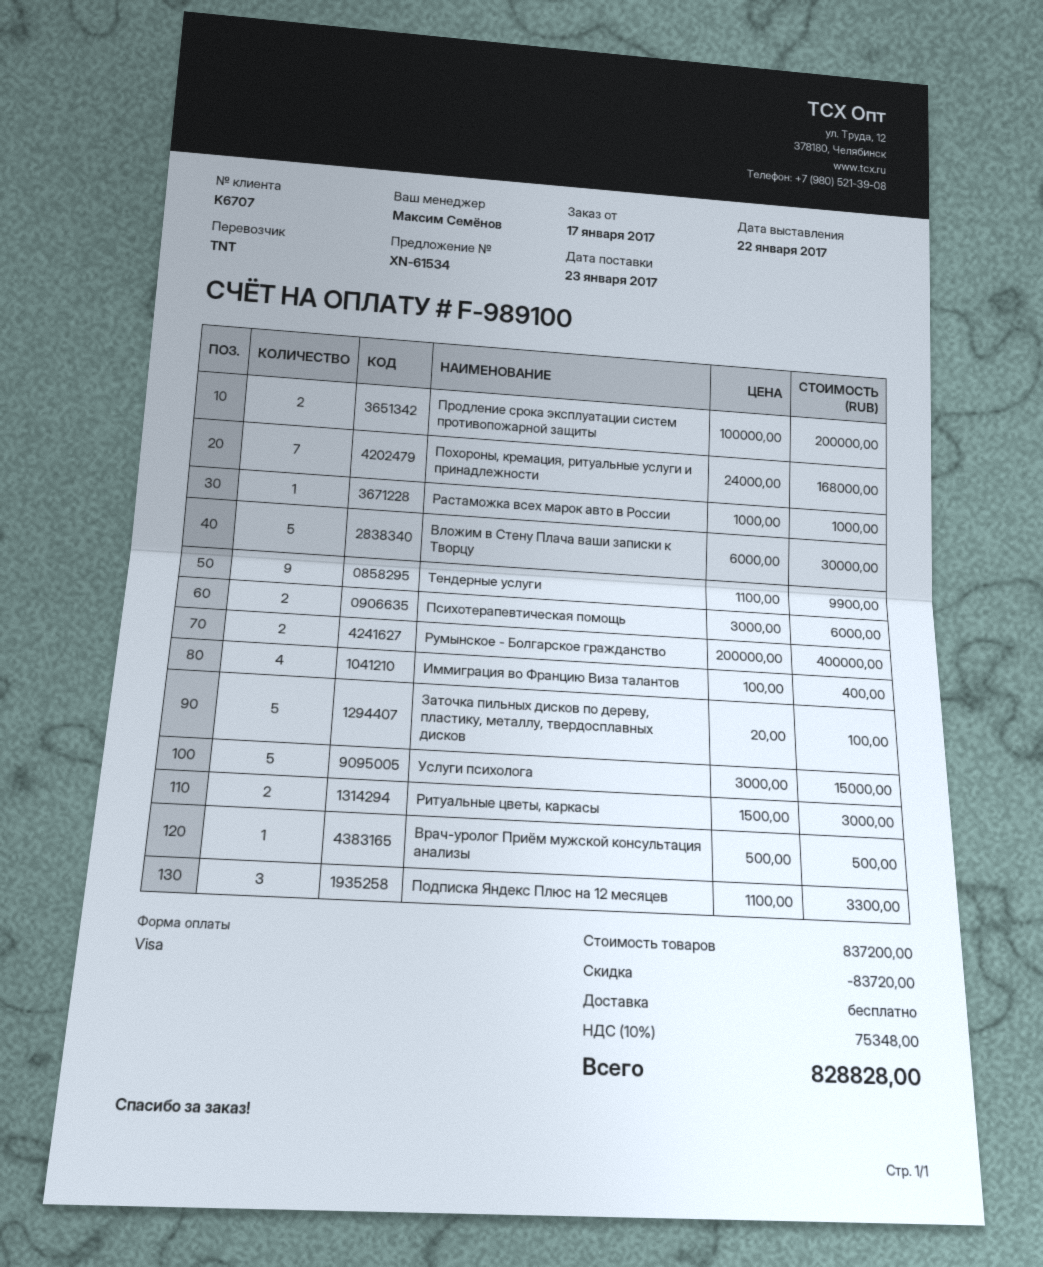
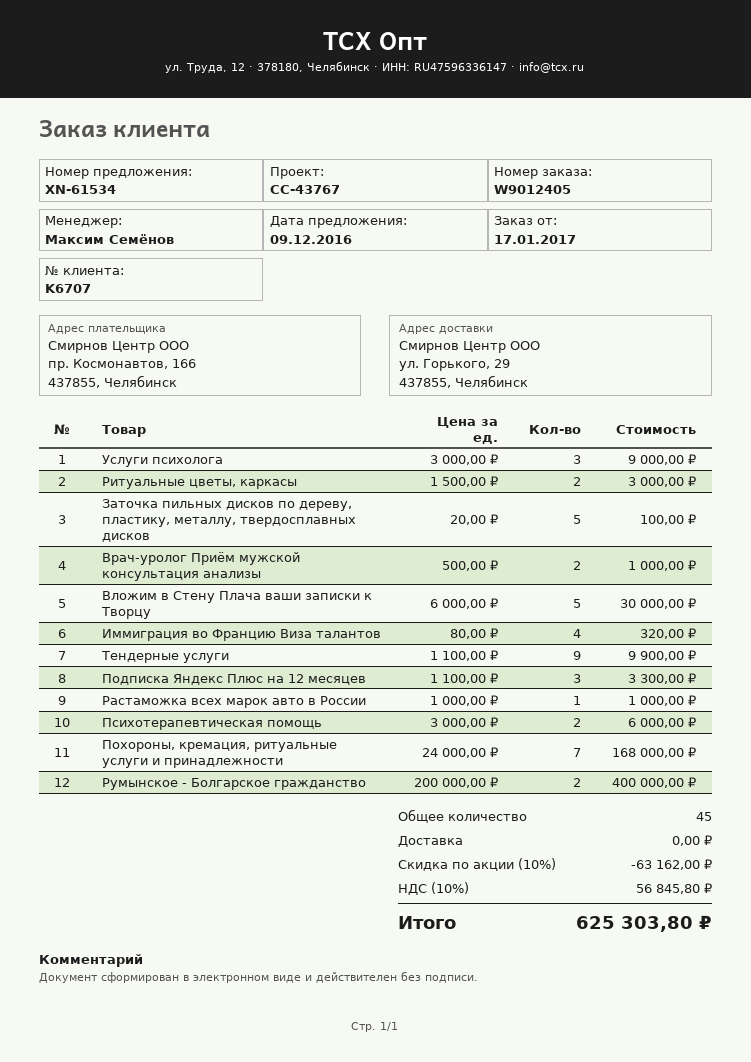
Продление срока эксплуатации систем противопожарной защиты: 2 x 100000.00 = 200000.00 -> none
Иммиграция во Францию Виза талантов: 4 x 100.00 = 400.00 -> 4 x 80.00 = 320.00
Услуги психолога: 5 x 3000.00 = 15000.00 -> 3 x 3000.00 = 9000.00
Врач-уролог Приём мужской консультация анализы: 1 x 500.00 = 500.00 -> 2 x 500.00 = 1000.00
discount: 83720.00 -> 63162.00
tax: 10% = 75348.00 -> 10% = 56845.80
total: 828828.00 -> 625303.80

